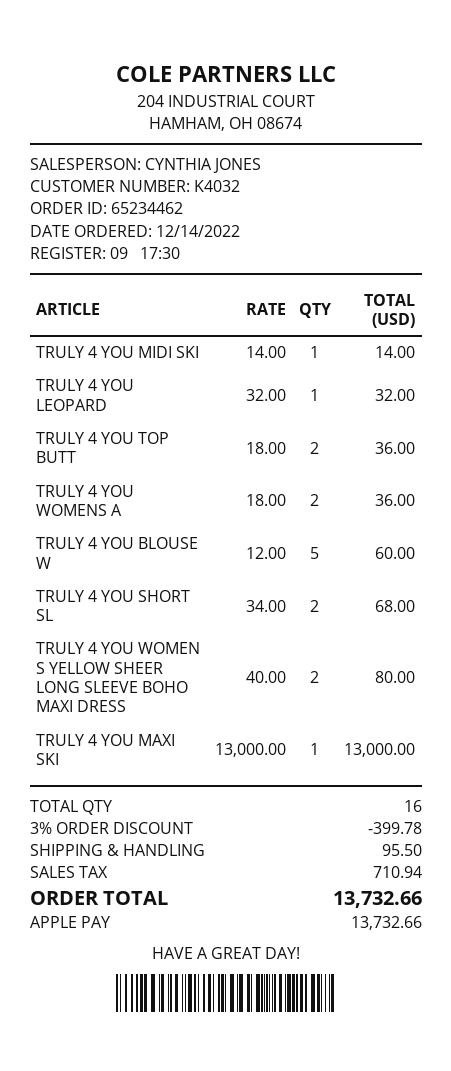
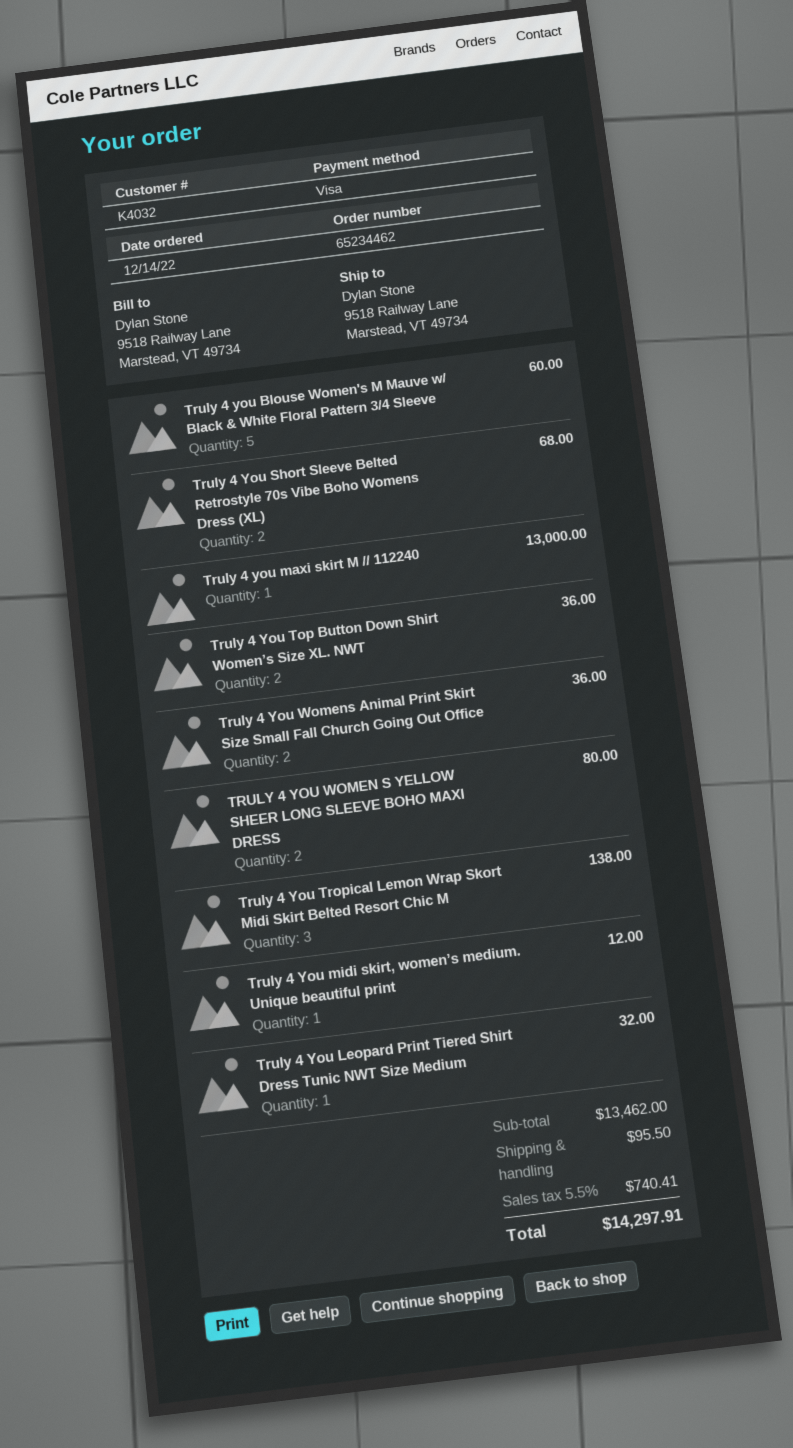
payment method: Apple Pay -> Visa
TRULY 4 YOU MIDI SKI: 1 for 14.00 -> 1 for 12.00
Truly 4 You Tropical Lemon Wrap Skort Midi Skirt Belted Resort Chic M: none -> 3 for 138.00
discount: 3% = 399.78 -> none
tax: 710.94 -> 740.41
total: 13732.66 -> 14297.91

